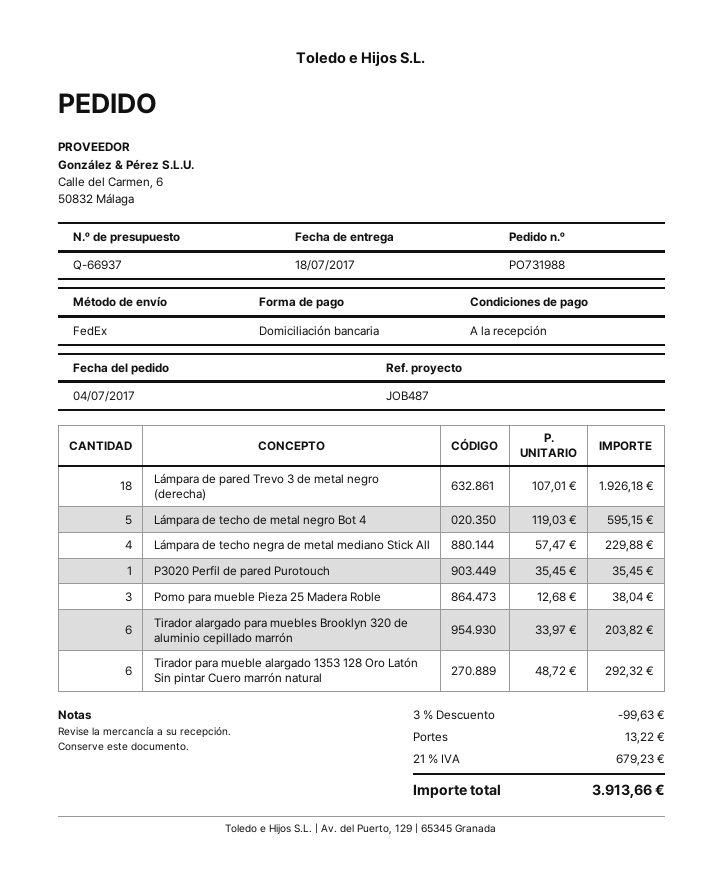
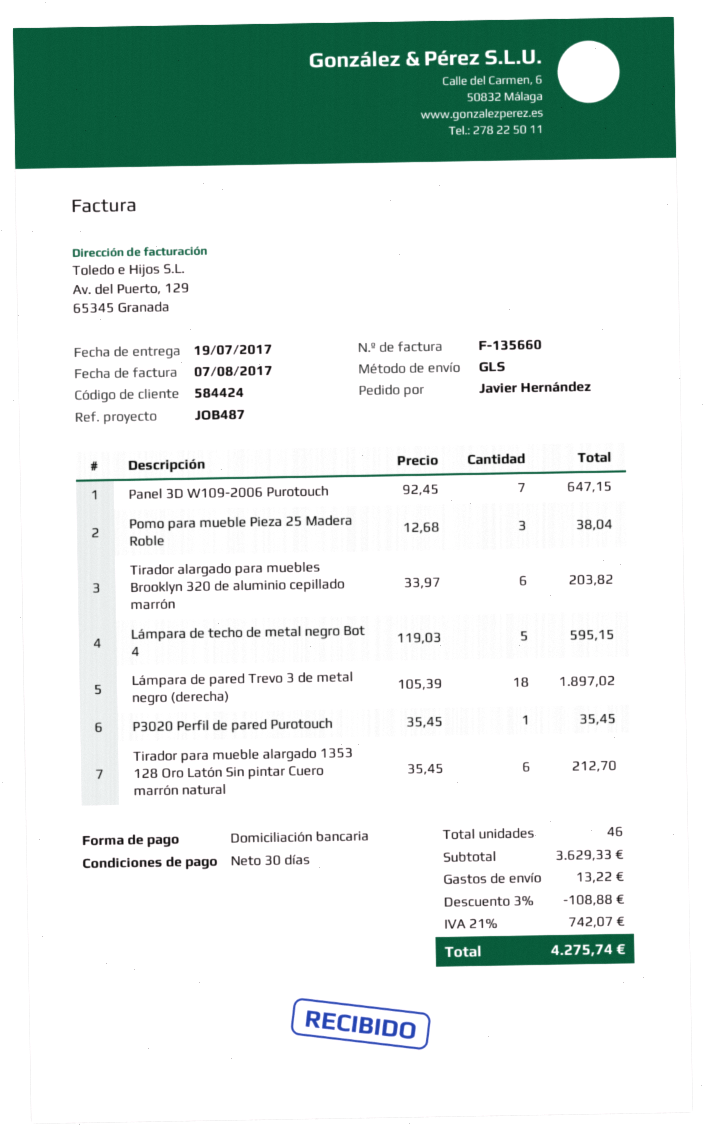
delivery date: 2017-07-18 -> 2017-07-19
payment terms: on receipt -> 30 days
shipping method: FedEx -> GLS
Lámpara de pared Trevo 3 de metal negro (derecha): 18 x 107.01 = 1926.18 -> 18 x 105.39 = 1897.02
Lámpara de techo negra de metal mediano Stick All: 4 x 57.47 = 229.88 -> none
Tirador para mueble alargado 1353 128 Oro Latón Sin pintar Cuero marrón natural: 6 x 48.72 = 292.32 -> 6 x 35.45 = 212.70
Panel 3D W109-2006 Purotouch: none -> 7 x 92.45 = 647.15
discount: 3% = 99.63 -> 3% = 108.88
tax: 21% = 679.23 -> 21% = 742.07
total: 3913.66 -> 4275.74

